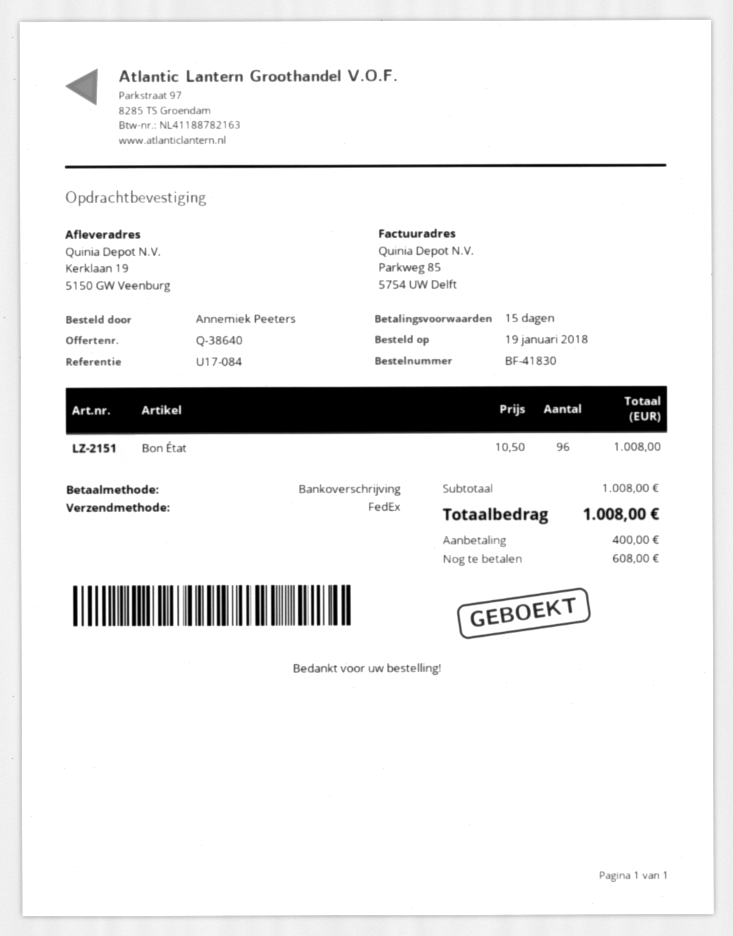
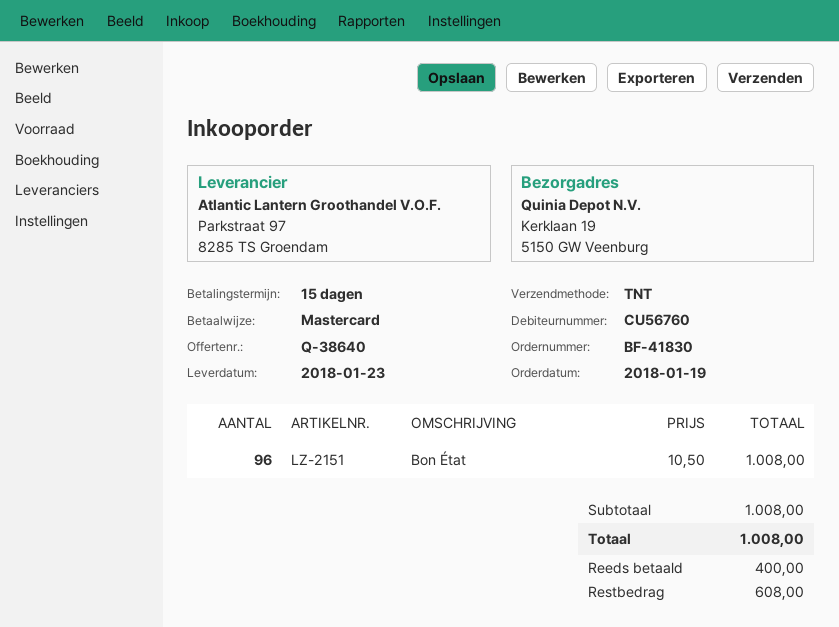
payment method: bank transfer -> Mastercard
shipping method: FedEx -> TNT

